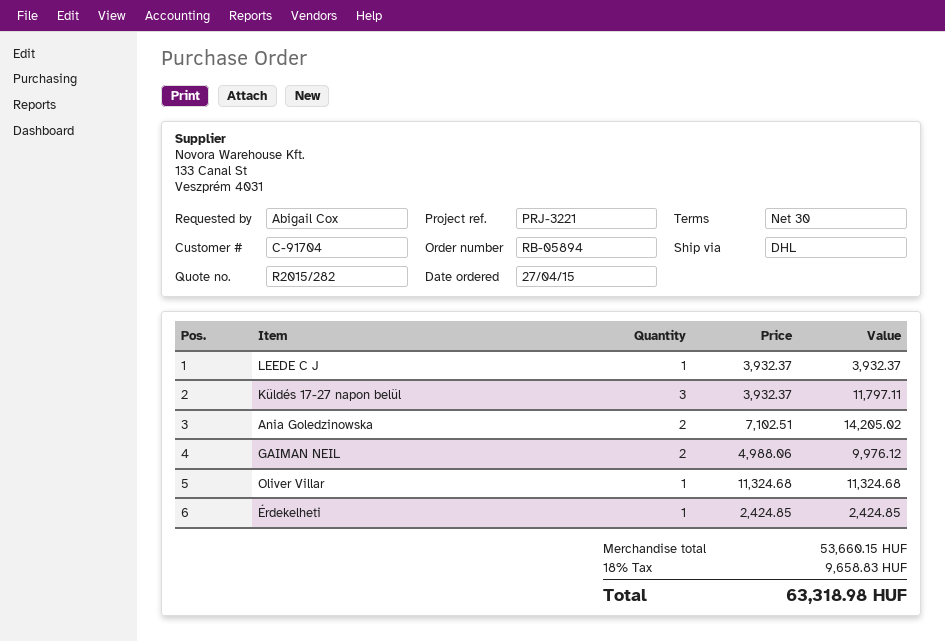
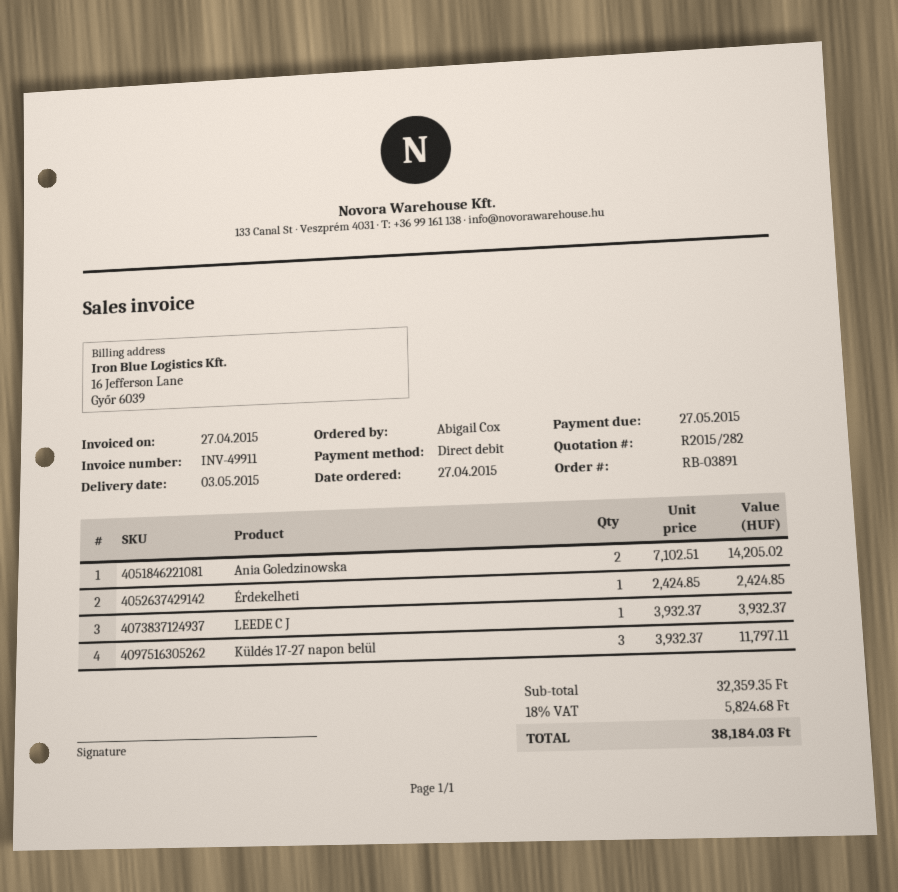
order number: RB-05894 -> RB-03891
GAIMAN NEIL: 2 x 4988.06 = 9976.12 -> none
Oliver Villar: 1 x 11324.68 = 11324.68 -> none
subtotal: 53660.15 -> 32359.35
tax: 18% = 9658.83 -> 18% = 5824.68
total: 63318.98 -> 38184.03

